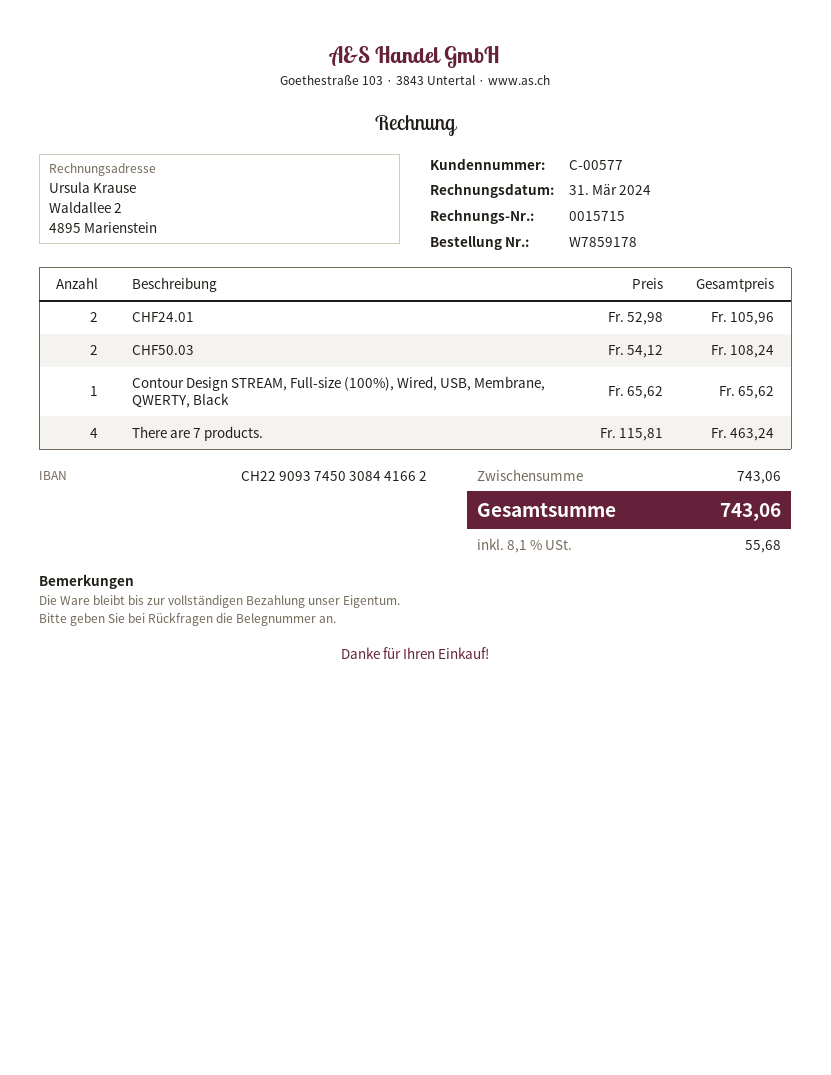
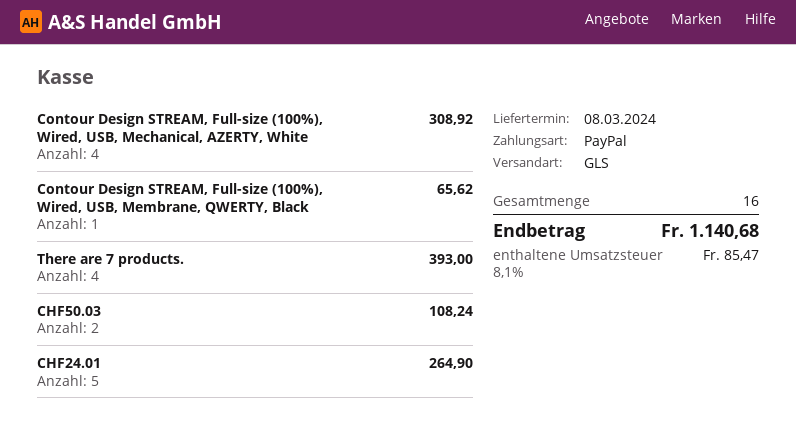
CHF24.01: 2 for 105.96 -> 5 for 264.90
There are 7 products.: 4 for 463.24 -> 4 for 393.00
Contour Design STREAM, Full-size (100%), Wired, USB, Mechanical, AZERTY, White: none -> 4 for 308.92
tax: 8.1% = 55.68 -> 8.1% = 85.47
total: 743.06 -> 1140.68

